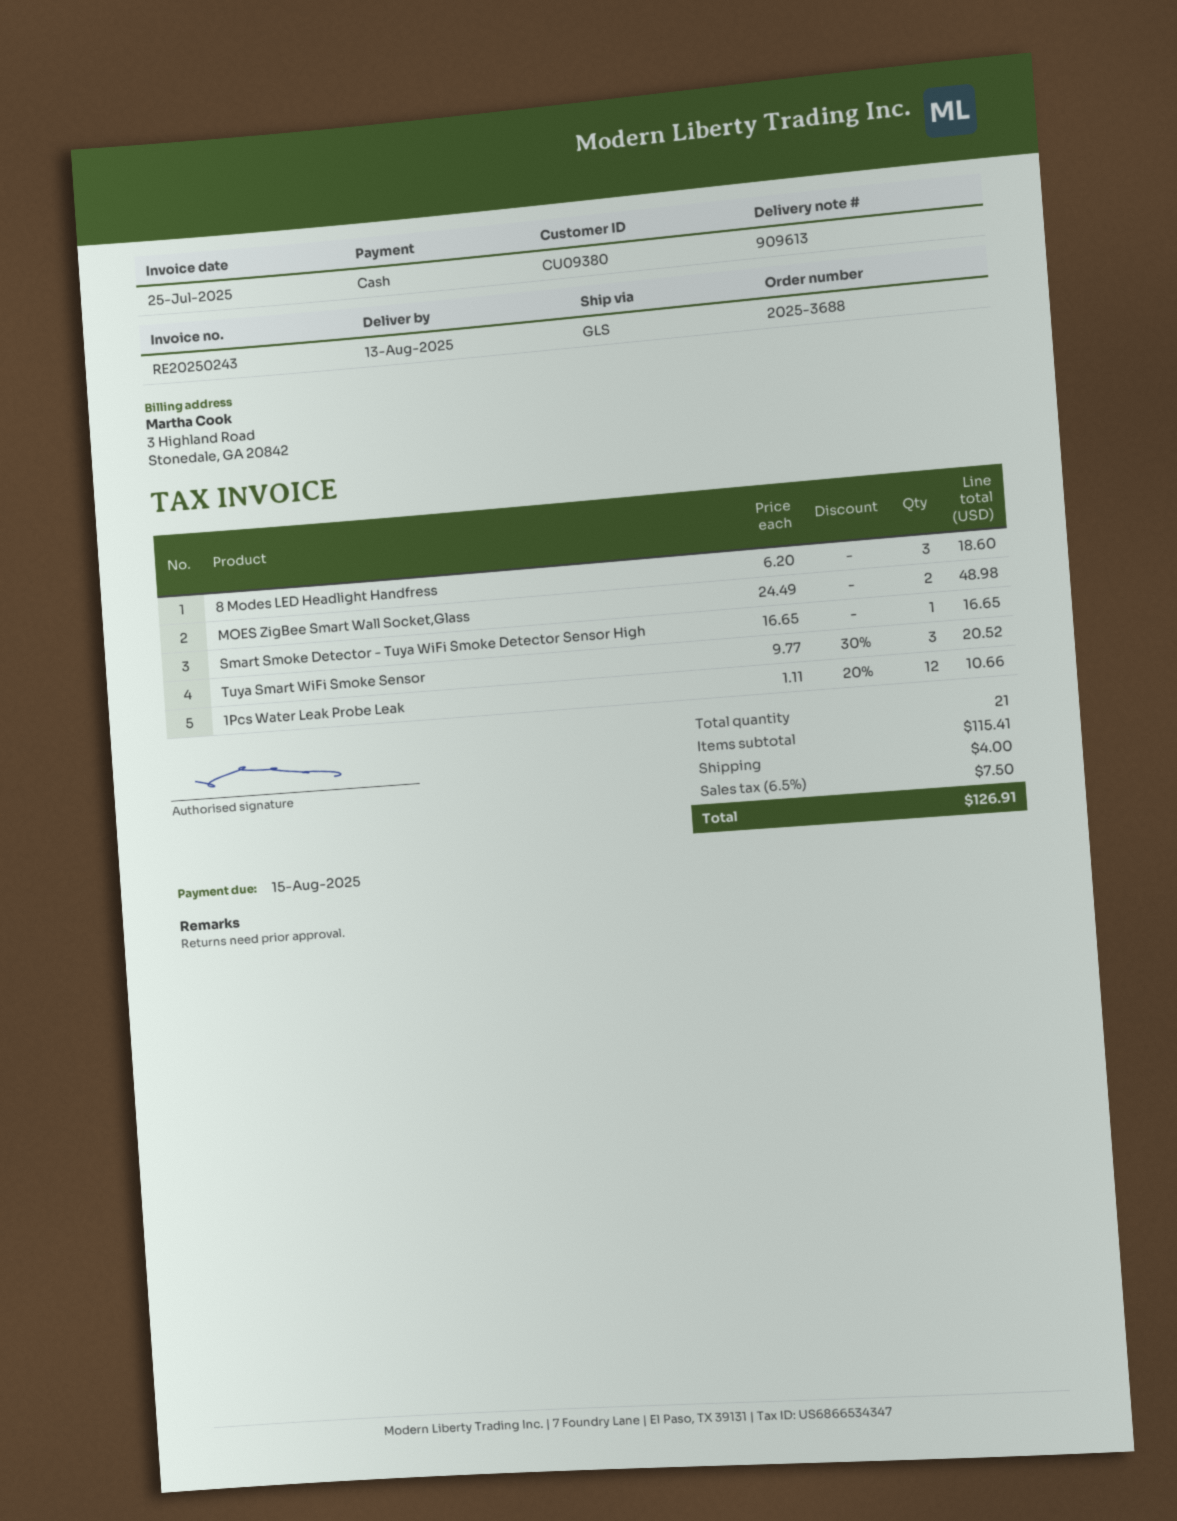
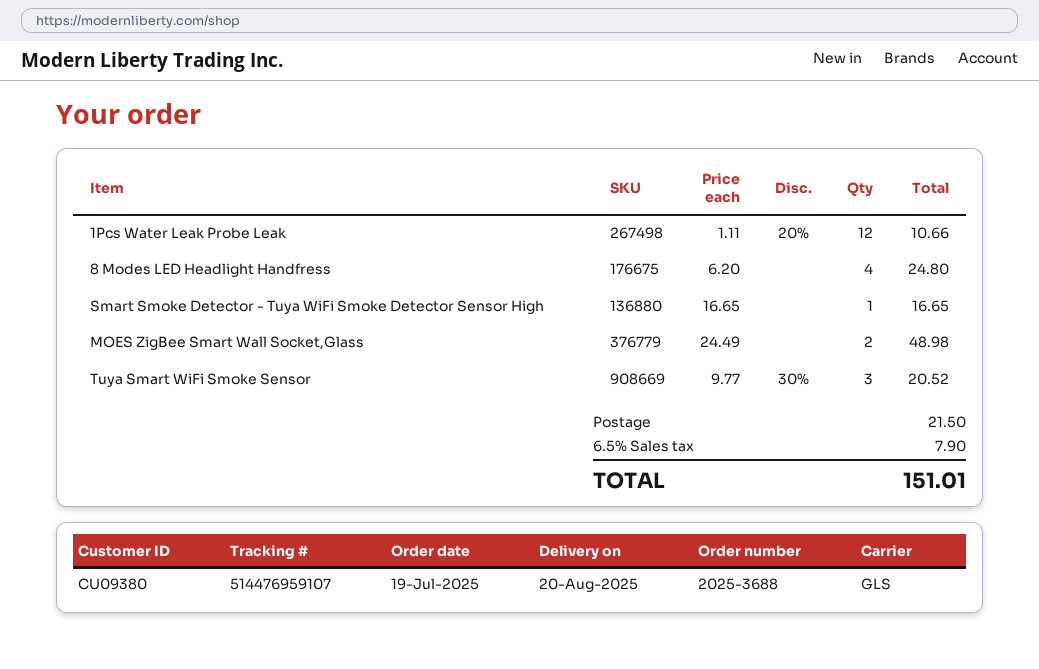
delivery date: 2025-08-13 -> 2025-08-20
8 Modes LED Headlight Handfress: 3 x 6.20 = 18.60 -> 4 x 6.20 = 24.80
shipping: 4.00 -> 21.50
tax: 6.5% = 7.50 -> 6.5% = 7.90
total: 126.91 -> 151.01

